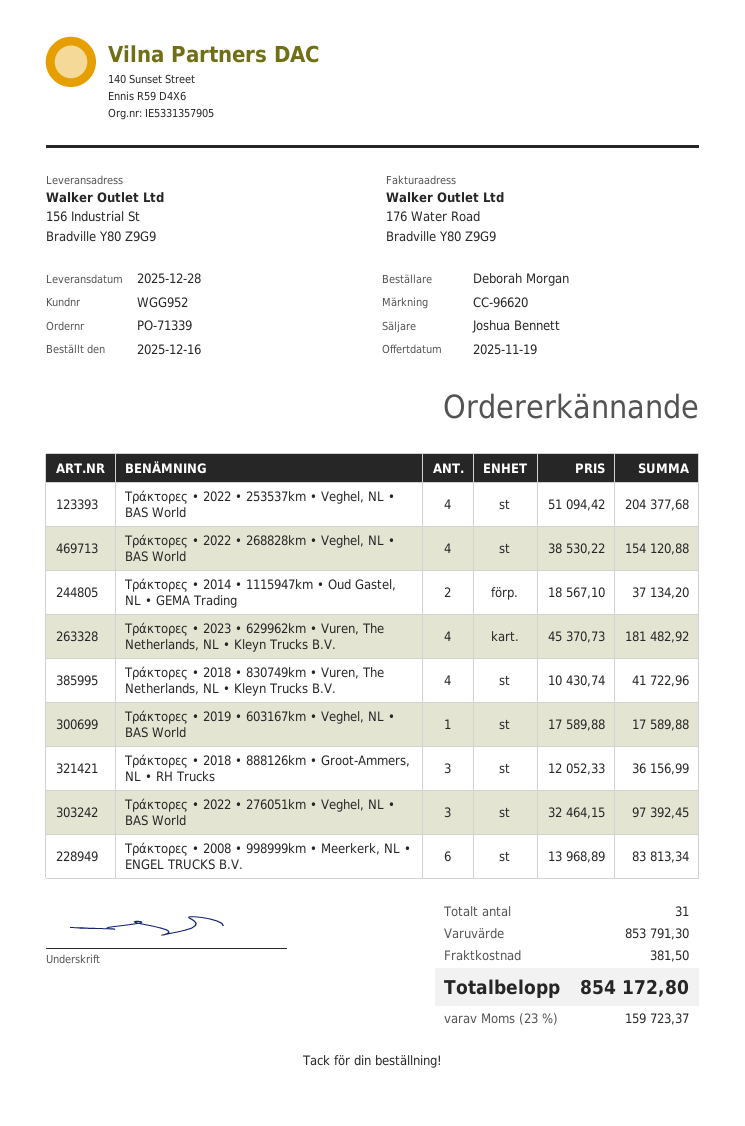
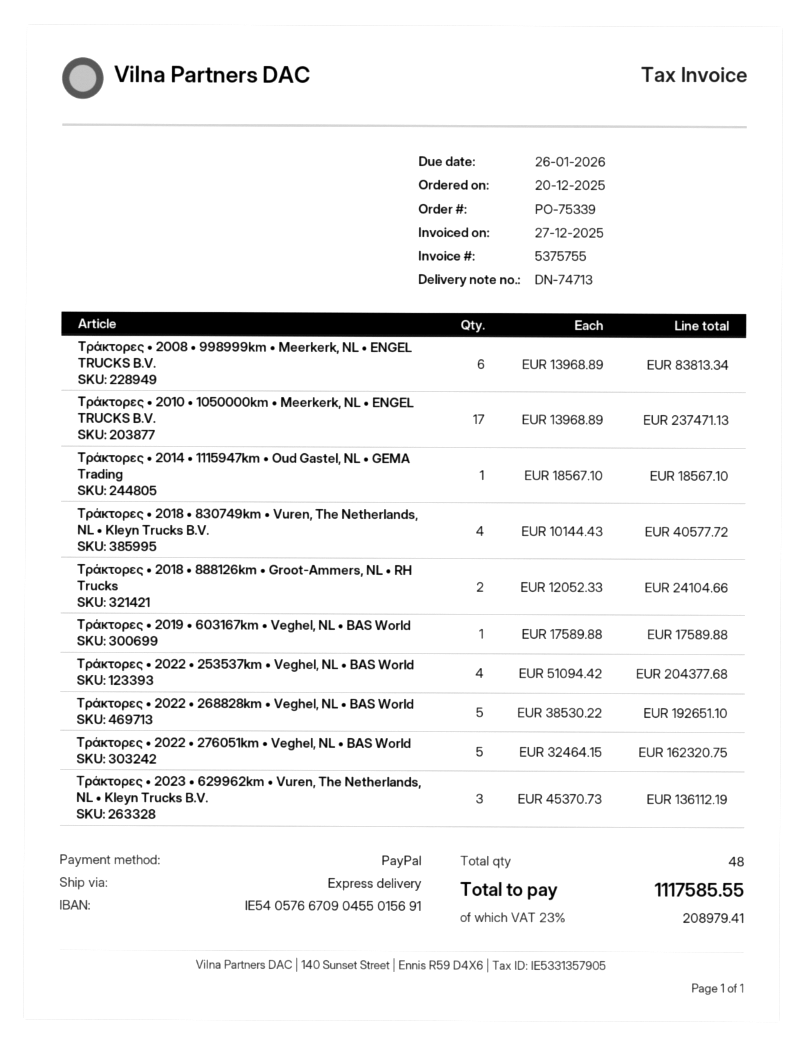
order number: PO-71339 -> PO-75339
order date: 2025-12-16 -> 2025-12-20
Τράκτορες • 2022 • 268828km • Veghel, NL • BAS World: 4 x 38530.22 = 154120.88 -> 5 x 38530.22 = 192651.10
Τράκτορες • 2014 • 1115947km • Oud Gastel, NL • GEMA Trading: 2 x 18567.10 = 37134.20 -> 1 x 18567.10 = 18567.10
Τράκτορες • 2023 • 629962km • Vuren, The Netherlands, NL • Kleyn Trucks B.V.: 4 x 45370.73 = 181482.92 -> 3 x 45370.73 = 136112.19
Τράκτορες • 2018 • 830749km • Vuren, The Netherlands, NL • Kleyn Trucks B.V.: 4 x 10430.74 = 41722.96 -> 4 x 10144.43 = 40577.72
Τράκτορες • 2018 • 888126km • Groot-Ammers, NL • RH Trucks: 3 x 12052.33 = 36156.99 -> 2 x 12052.33 = 24104.66
Τράκτορες • 2022 • 276051km • Veghel, NL • BAS World: 3 x 32464.15 = 97392.45 -> 5 x 32464.15 = 162320.75
Τράκτορες • 2010 • 1050000km • Meerkerk, NL • ENGEL TRUCKS B.V.: none -> 17 x 13968.89 = 237471.13
total quantity: 31 -> 48
shipping: 381.50 -> none
tax: 23% = 159723.37 -> 23% = 208979.41
total: 854172.80 -> 1117585.55

